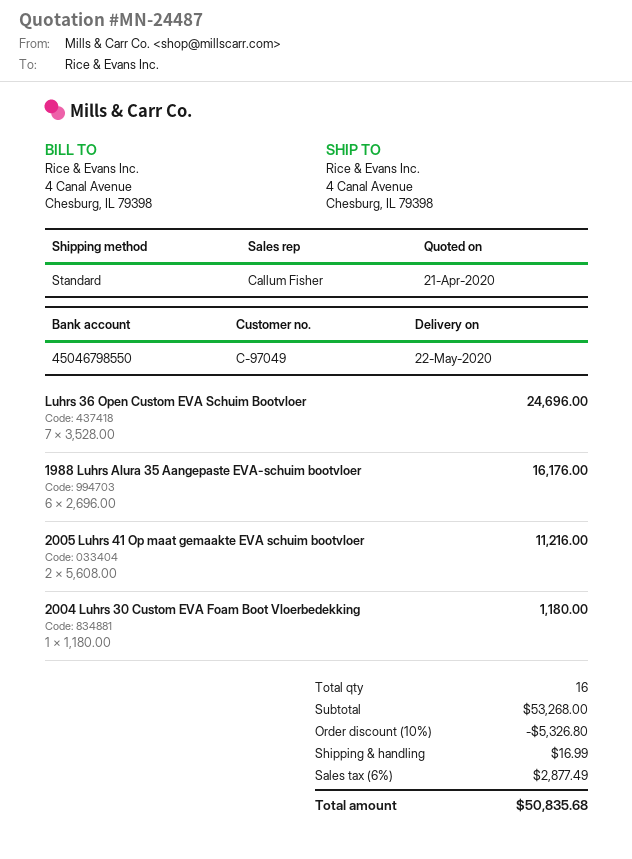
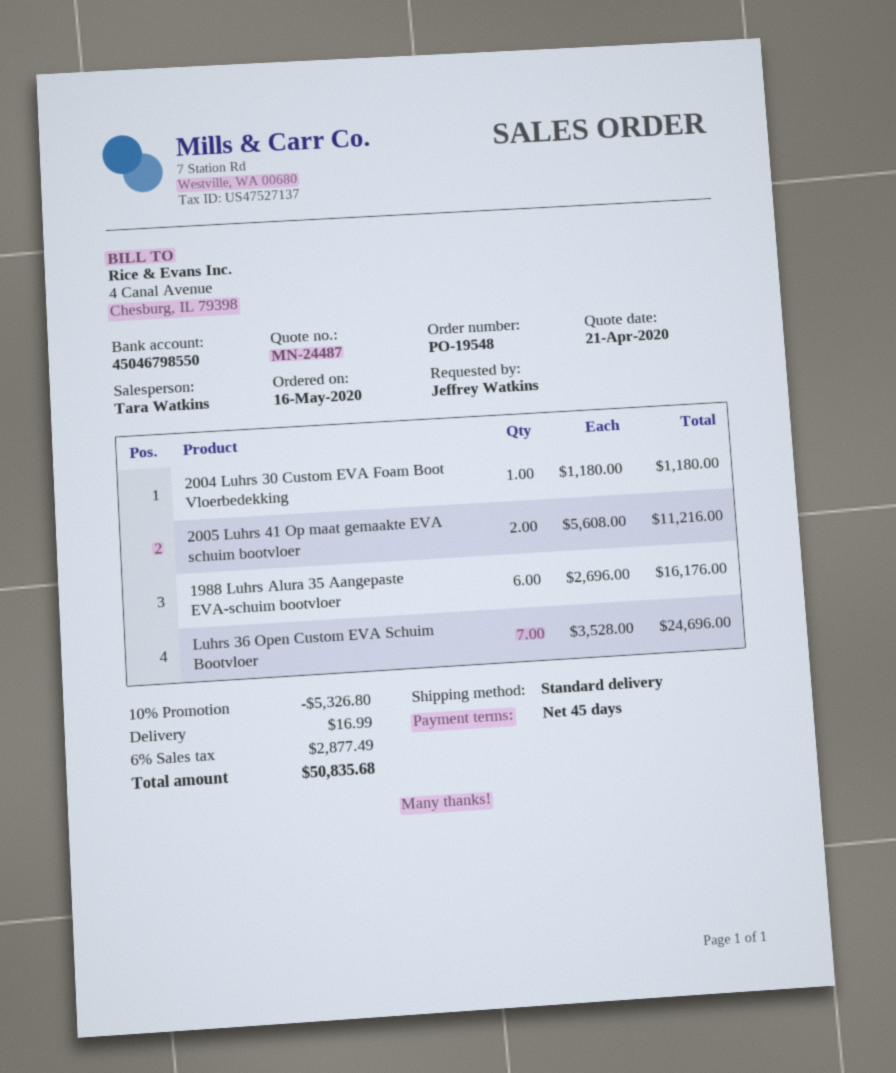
sales rep: Callum Fisher -> Tara Watkins

